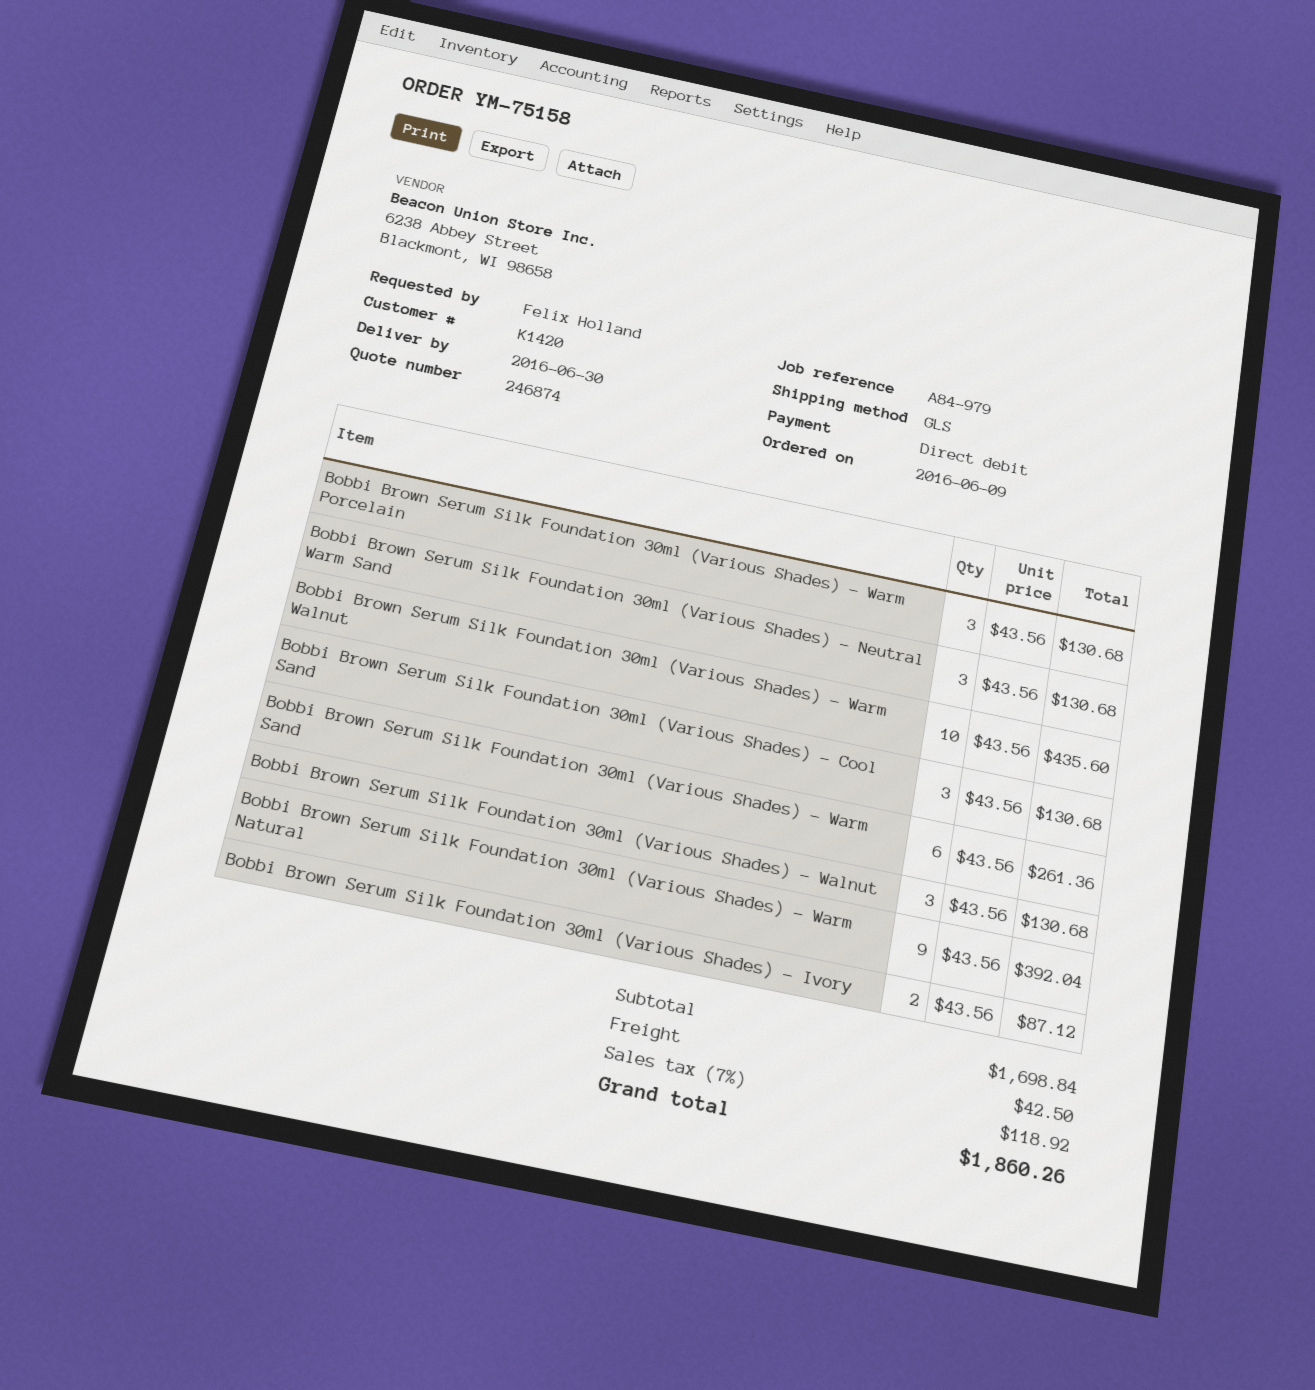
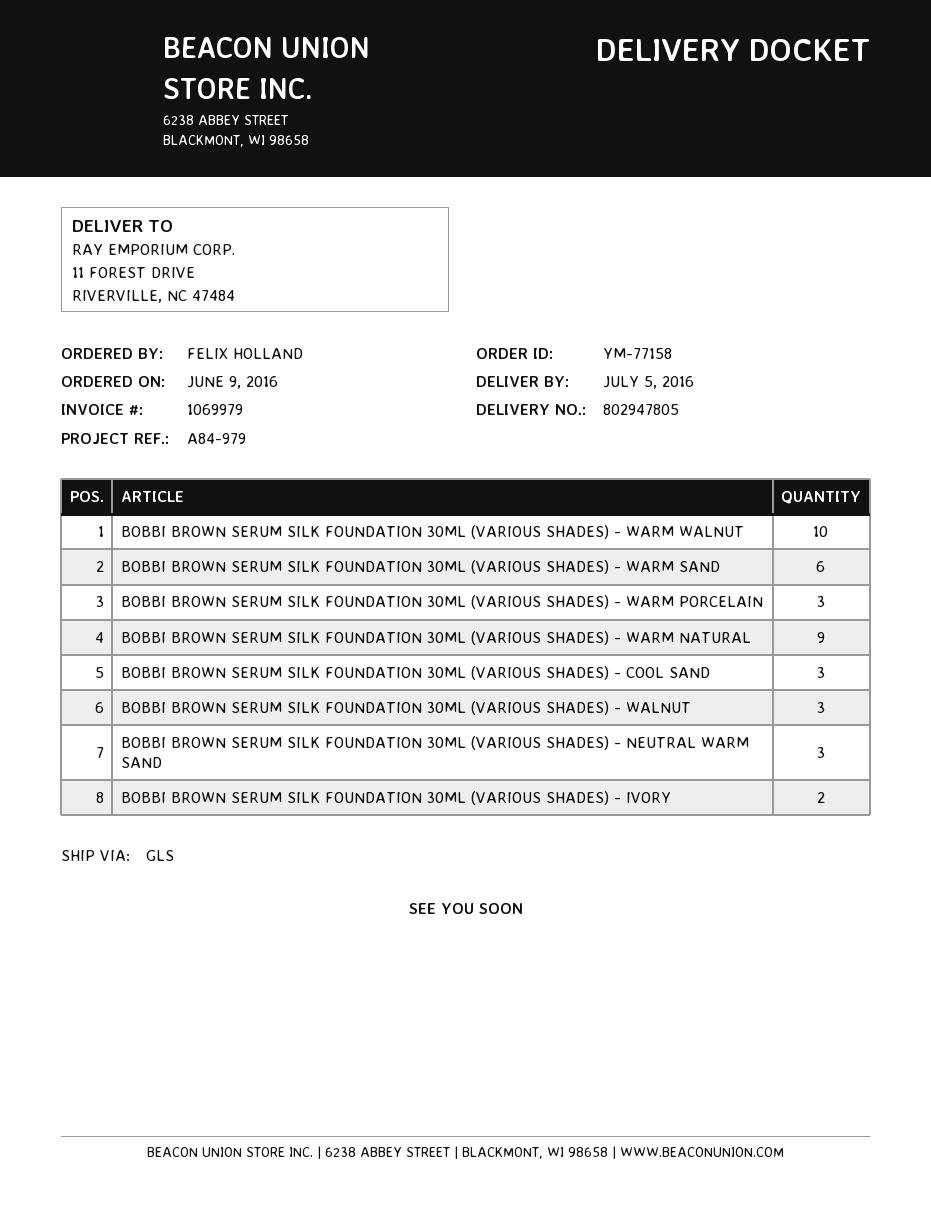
order number: YM-75158 -> YM-77158
delivery date: 2016-06-30 -> 2016-07-05

